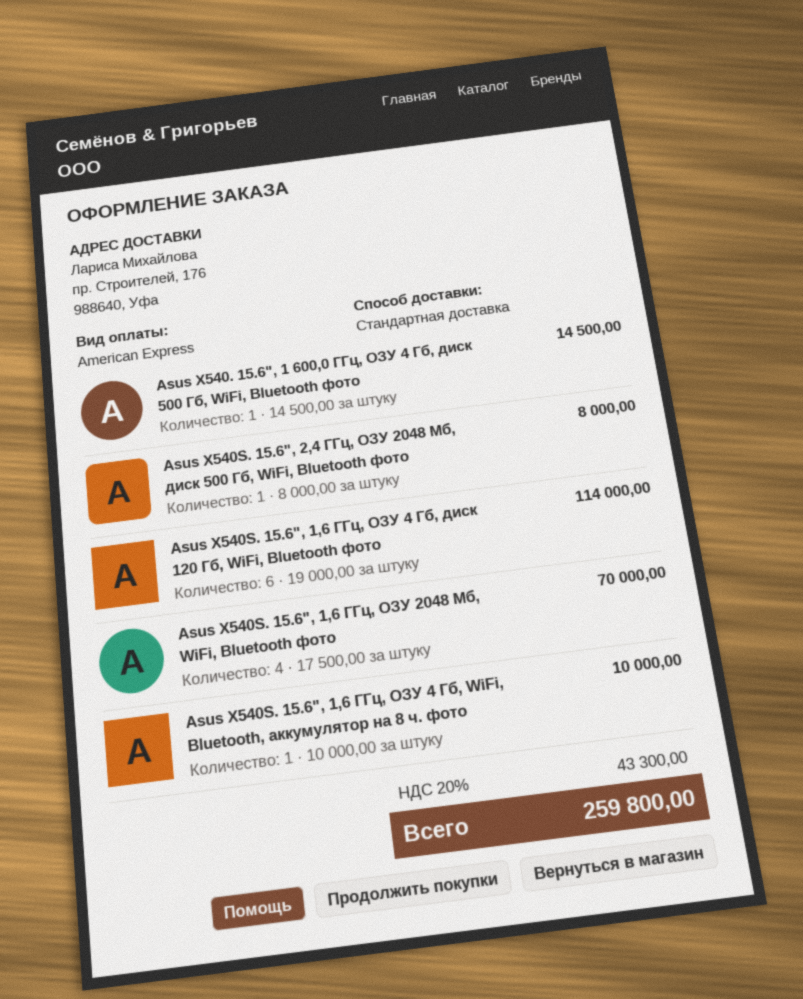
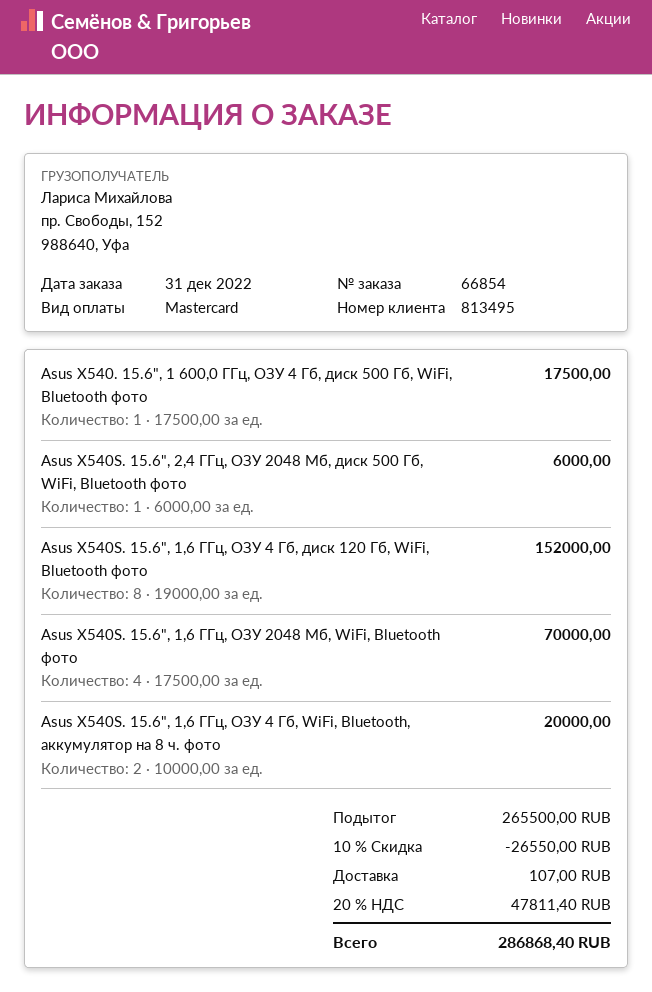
payment method: American Express -> Mastercard
ship to: пр. Строителей, 176, 988640, Уфа -> пр. Свободы, 152, 988640, Уфа
Asus X540. 15.6", 1 600,0 ГГц, ОЗУ 4 Гб, диск 500 Гб, WiFi, Bluetooth фото: 1 x 14500.00 = 14500.00 -> 1 x 17500.00 = 17500.00
Asus X540S. 15.6", 2,4 ГГц, ОЗУ 2048 Мб, диск 500 Гб, WiFi, Bluetooth фото: 1 x 8000.00 = 8000.00 -> 1 x 6000.00 = 6000.00
Asus X540S. 15.6", 1,6 ГГц, ОЗУ 4 Гб, диск 120 Гб, WiFi, Bluetooth фото: 6 x 19000.00 = 114000.00 -> 8 x 19000.00 = 152000.00
Asus X540S. 15.6", 1,6 ГГц, ОЗУ 4 Гб, WiFi, Bluetooth, аккумулятор на 8 ч. фото: 1 x 10000.00 = 10000.00 -> 2 x 10000.00 = 20000.00
discount: none -> 10% = 26550.00
shipping: none -> 107.00
tax: 20% = 43300.00 -> 20% = 47811.40
total: 259800.00 -> 286868.40

